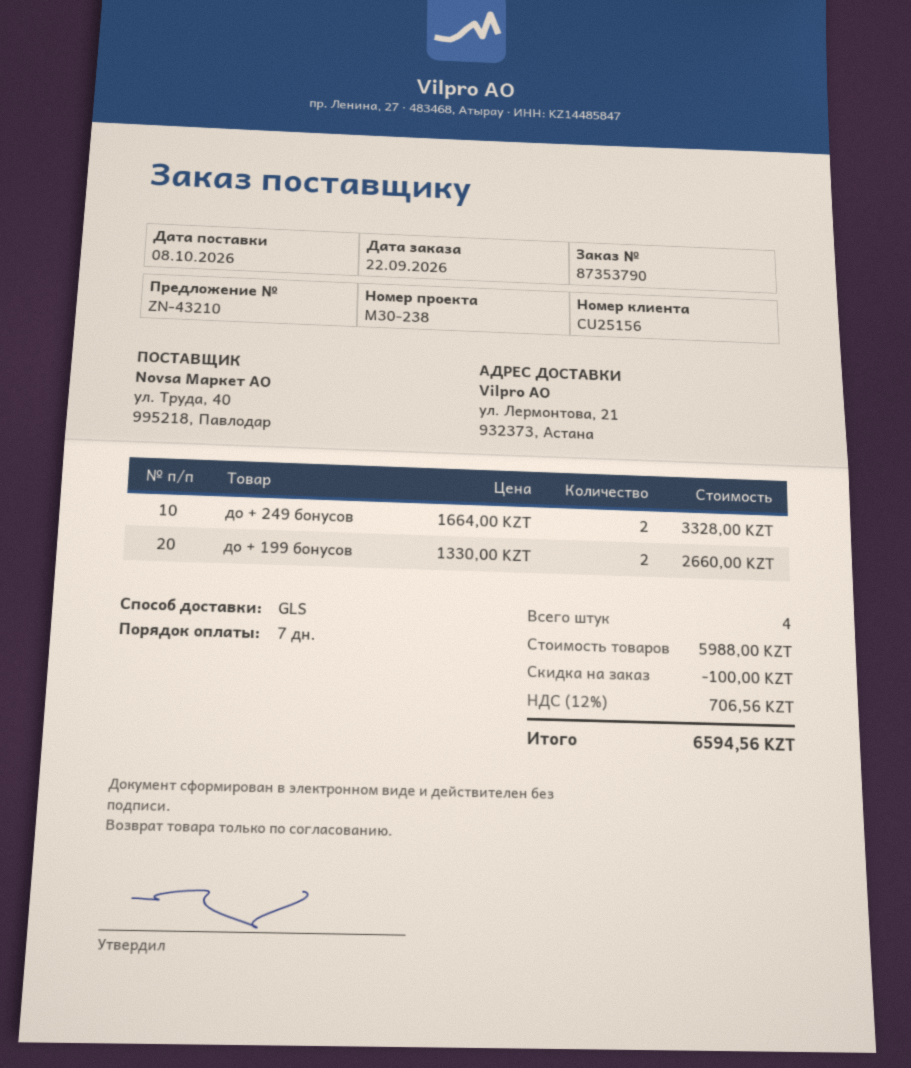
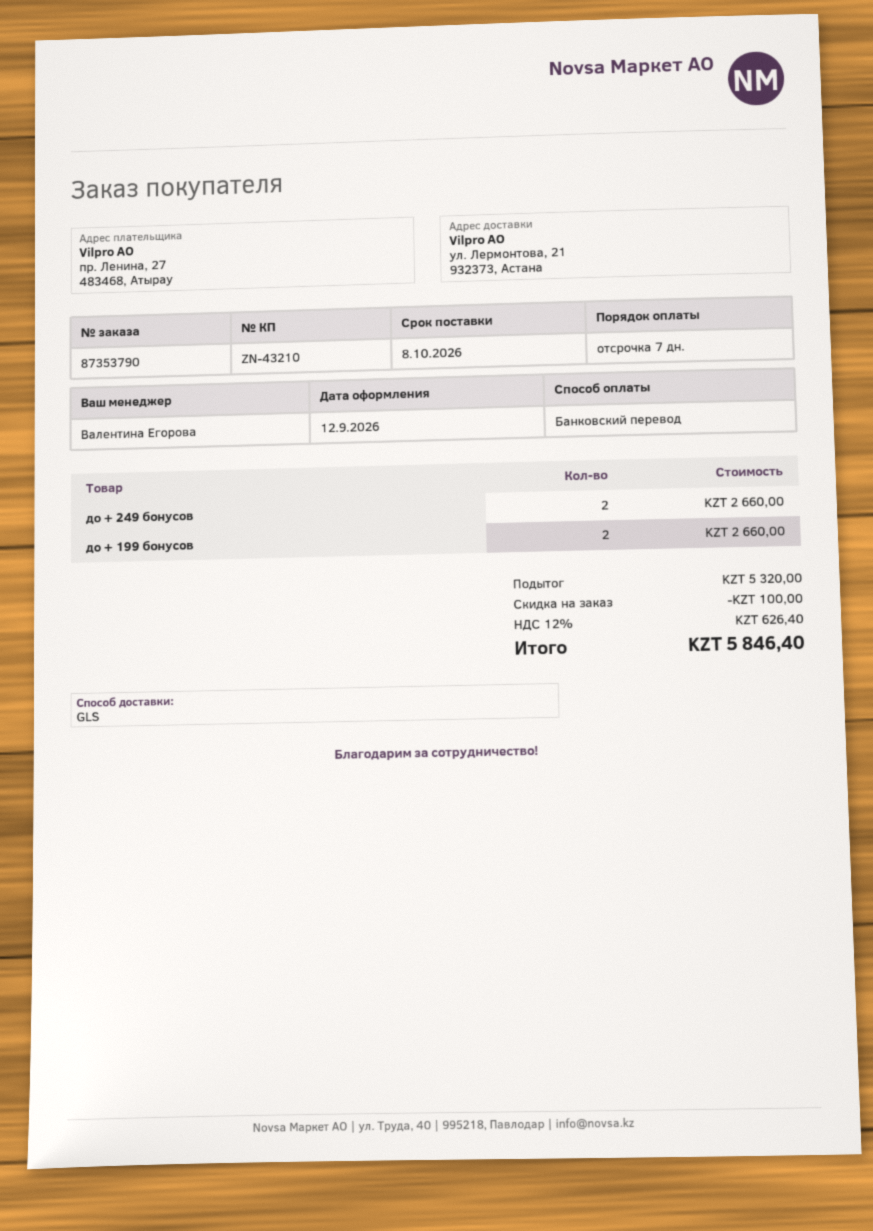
order date: 2026-09-22 -> 2026-09-12
до + 249 бонусов: 2 for 3328.00 -> 2 for 2660.00
subtotal: 5988.00 -> 5320.00
tax: 12% = 706.56 -> 12% = 626.40
total: 6594.56 -> 5846.40

